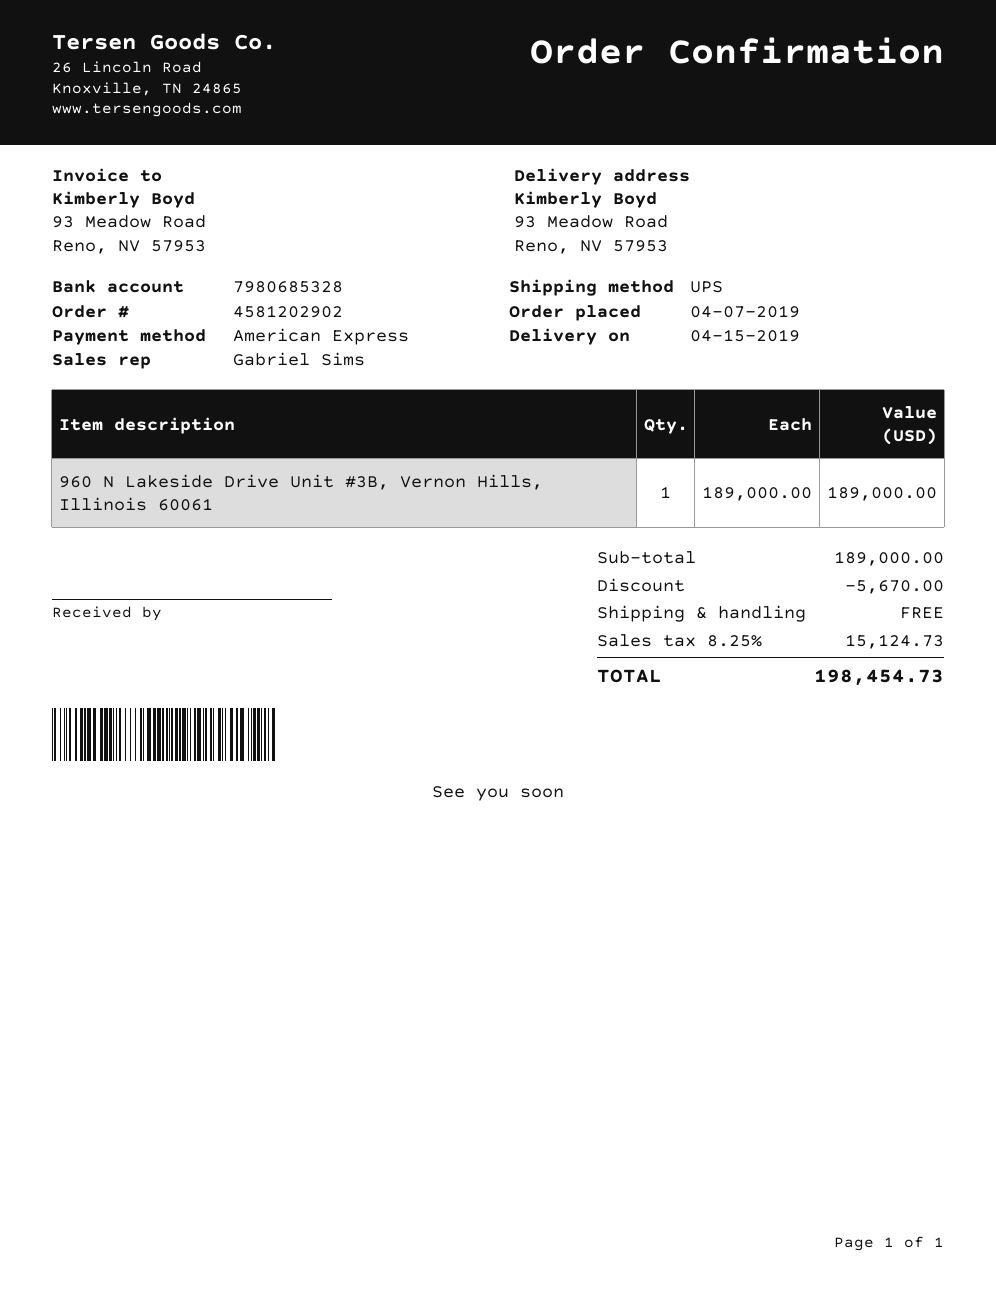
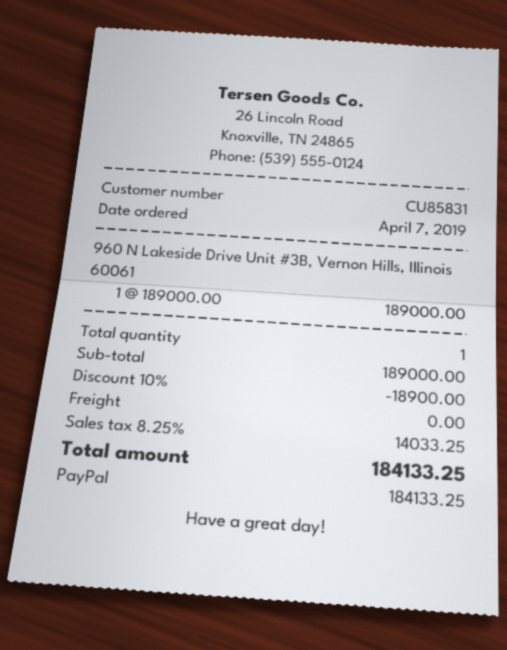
payment method: American Express -> PayPal
discount: 5670.00 -> 18900.00
tax: 8.25% = 15124.73 -> 8.25% = 14033.25
total: 198454.73 -> 184133.25

